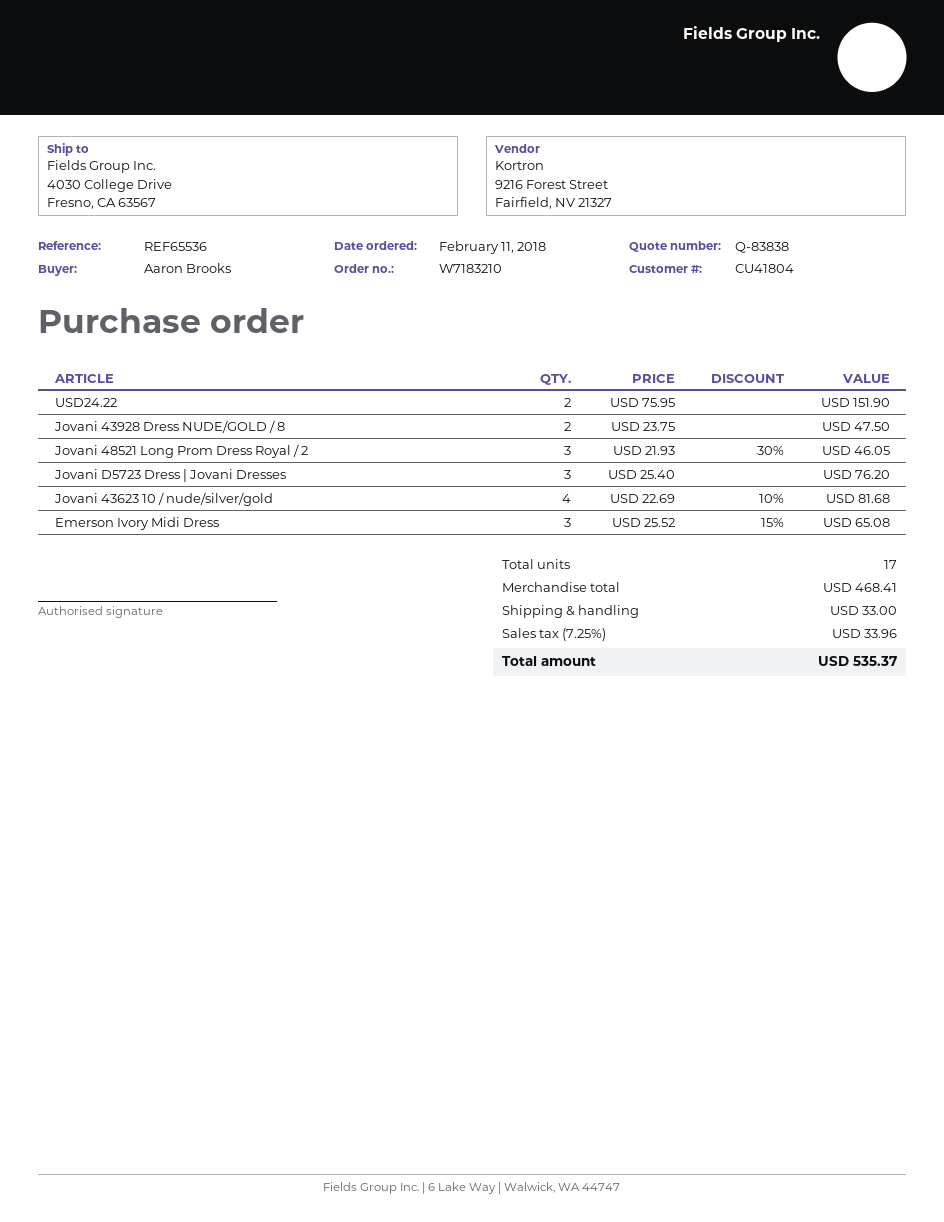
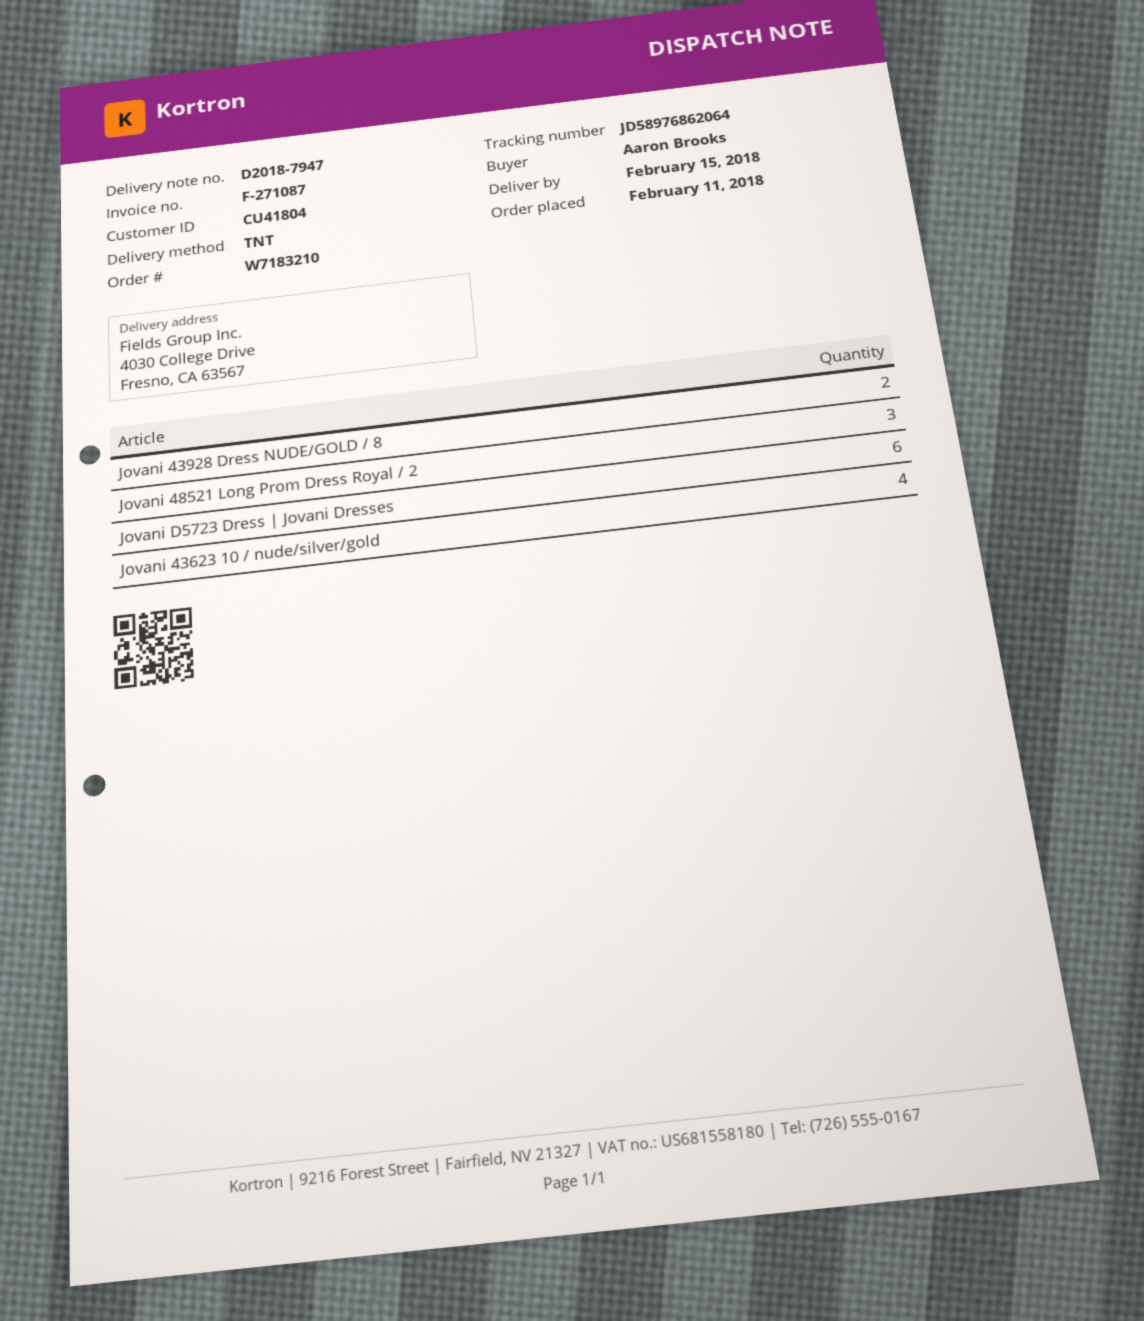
USD24.22: 2 -> none
Jovani D5723 Dress | Jovani Dresses: 3 -> 6
Emerson Ivory Midi Dress: 3 -> none

